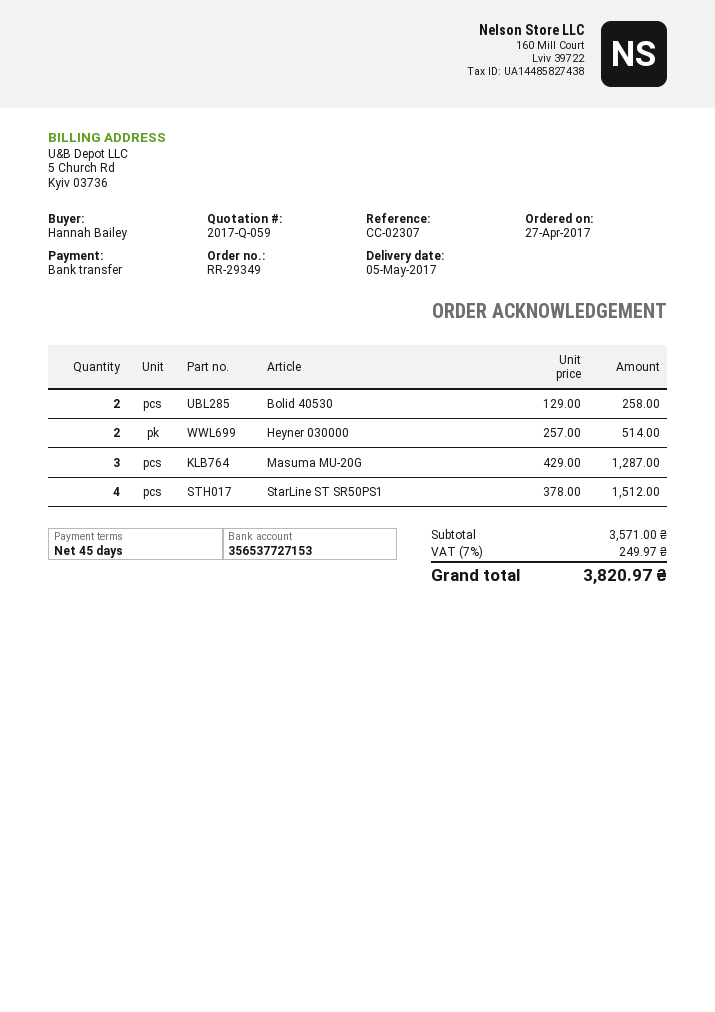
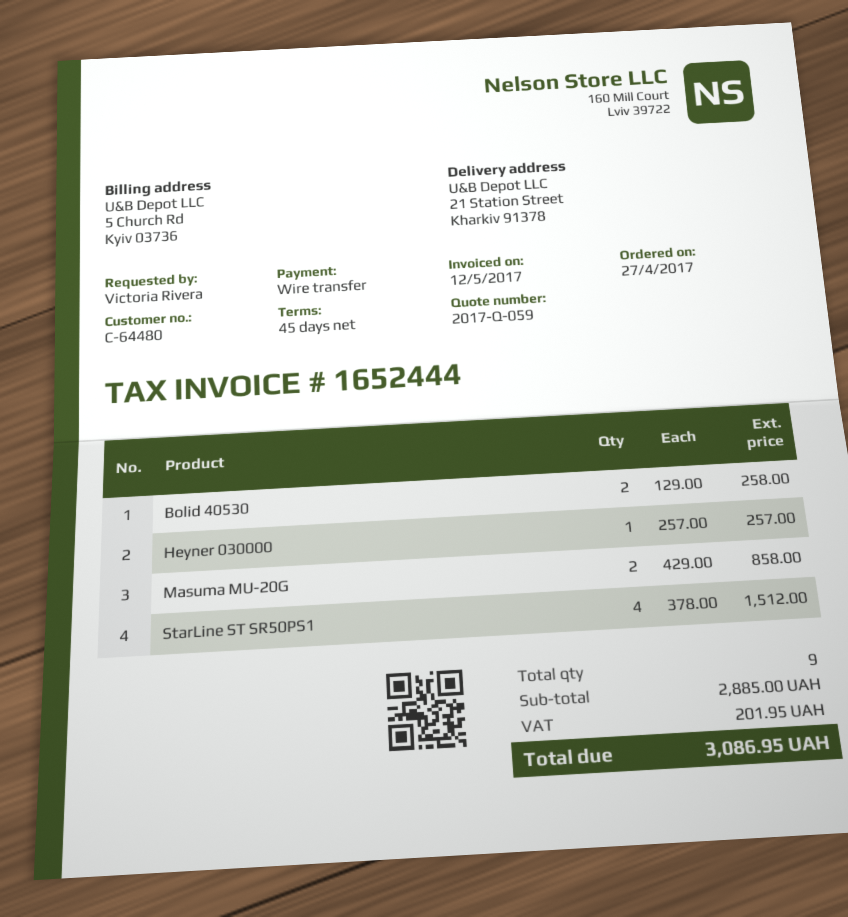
ordered by: Hannah Bailey -> Victoria Rivera
Heyner 030000: 2 x 257.00 = 514.00 -> 1 x 257.00 = 257.00
Masuma MU-20G: 3 x 429.00 = 1287.00 -> 2 x 429.00 = 858.00
subtotal: 3571.00 -> 2885.00
tax: 249.97 -> 201.95
total: 3820.97 -> 3086.95

